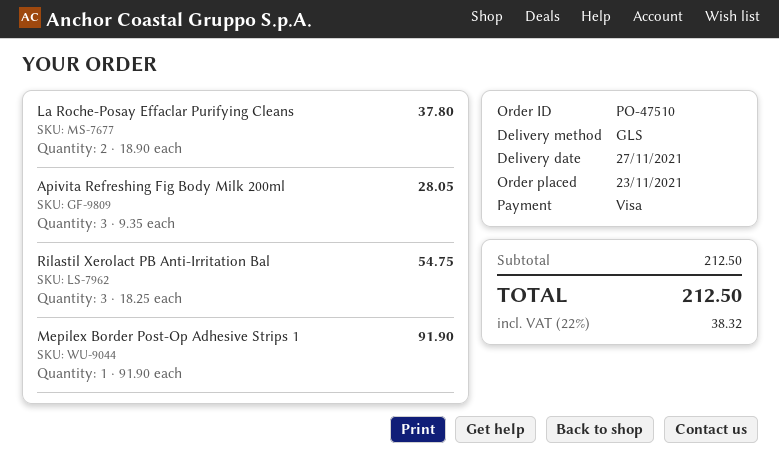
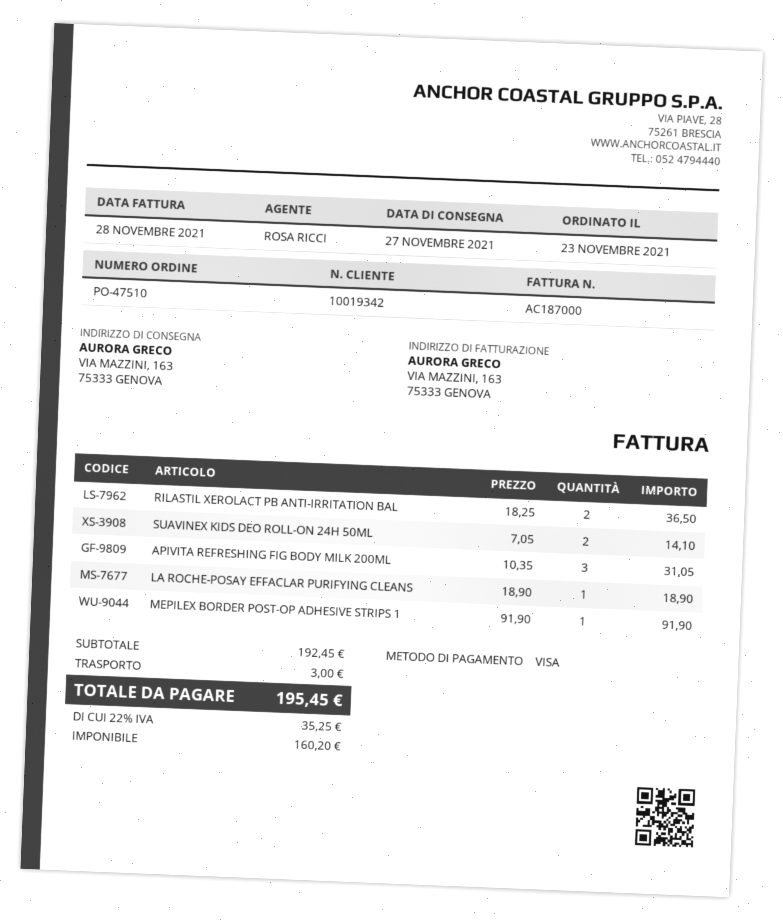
La Roche-Posay Effaclar Purifying Cleans: 2 x 18.90 = 37.80 -> 1 x 18.90 = 18.90
Apivita Refreshing Fig Body Milk 200ml: 3 x 9.35 = 28.05 -> 3 x 10.35 = 31.05
Rilastil Xerolact PB Anti-Irritation Bal: 3 x 18.25 = 54.75 -> 2 x 18.25 = 36.50
SUAVINEX KIDS DEO ROLL-ON 24H 50ML: none -> 2 x 7.05 = 14.10
subtotal: 212.50 -> 192.45
shipping: none -> 3.00
tax: 22% = 38.32 -> 22% = 35.25
total: 212.50 -> 195.45

